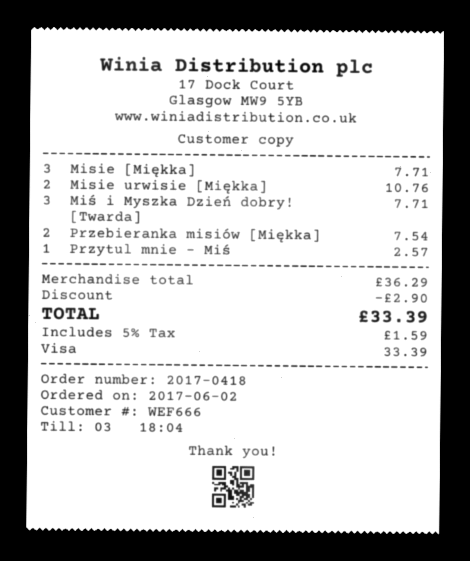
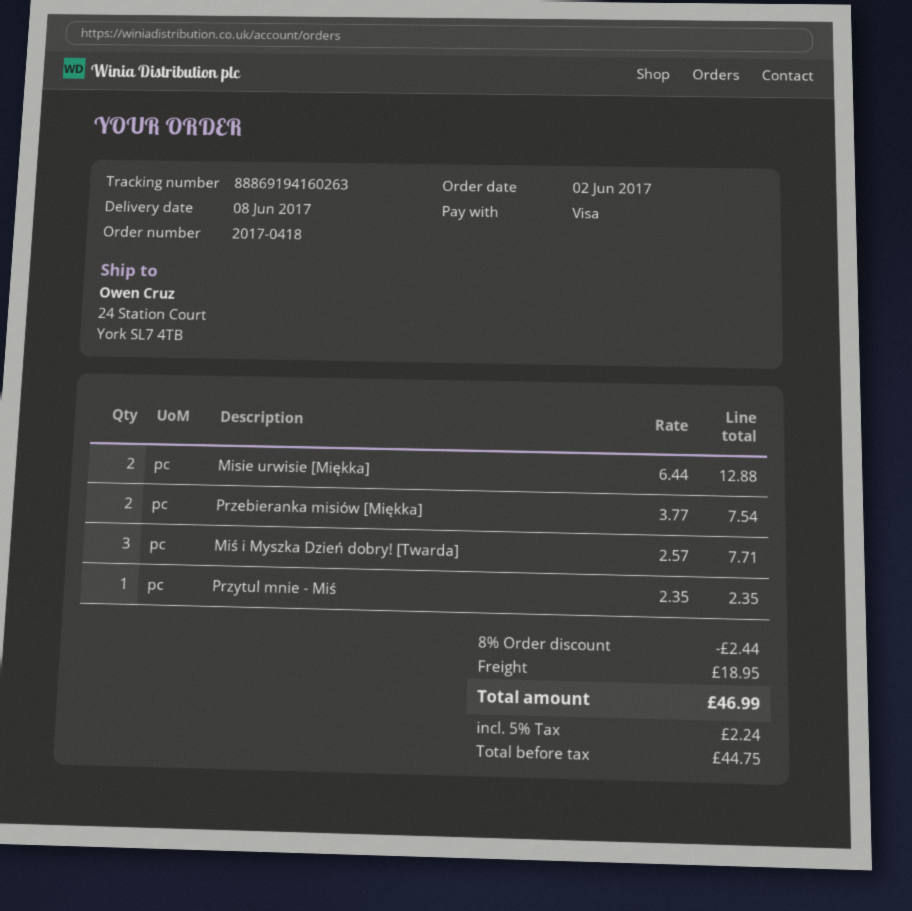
Misie [Miękka]: 3 for 7.71 -> none
Misie urwisie [Miękka]: 2 for 10.76 -> 2 for 12.88
Przytul mnie - Miś: 1 for 2.57 -> 1 for 2.35
discount: 2.90 -> 2.44
shipping: none -> 18.95
tax: 5% = 1.59 -> 5% = 2.24
total: 33.39 -> 46.99

